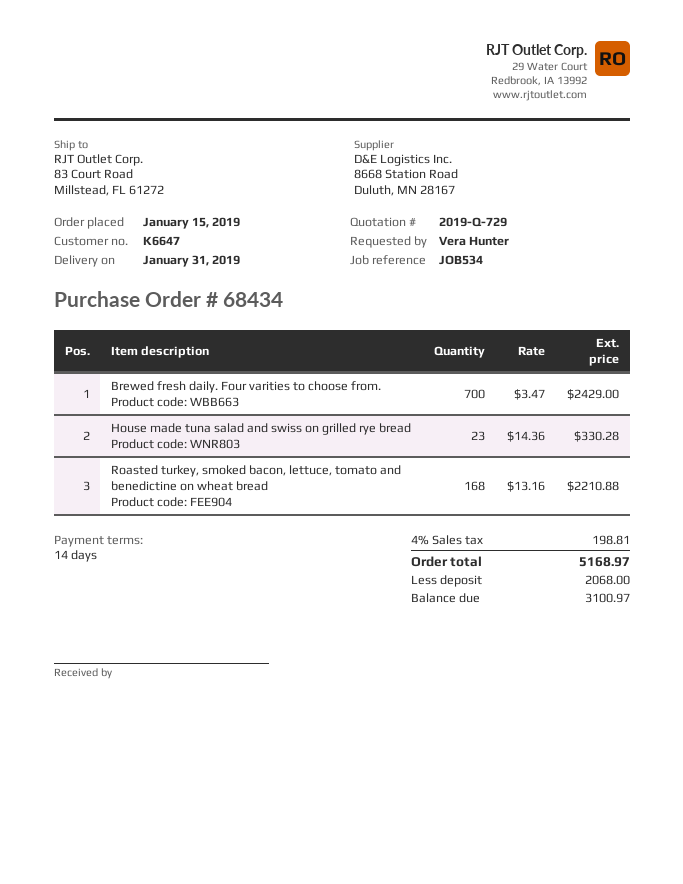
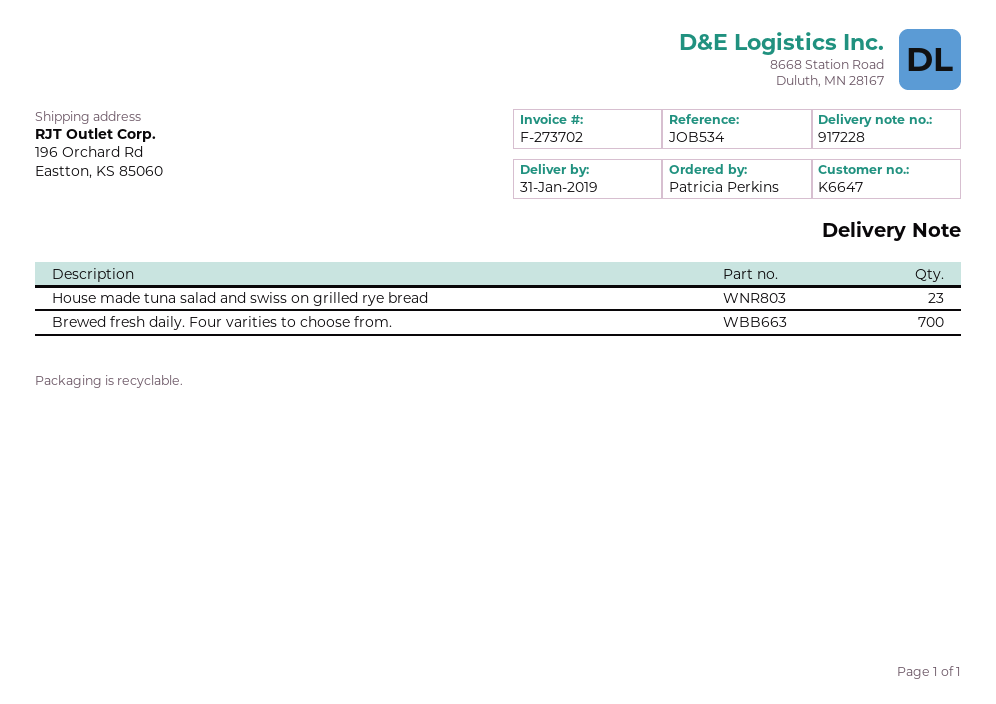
ordered by: Vera Hunter -> Patricia Perkins
ship to: 83 Court Road, Millstead, FL 61272 -> 196 Orchard Rd, Eastton, KS 85060
Roasted turkey, smoked bacon, lettuce, tomato and benedictine on wheat bread: 168 -> none

